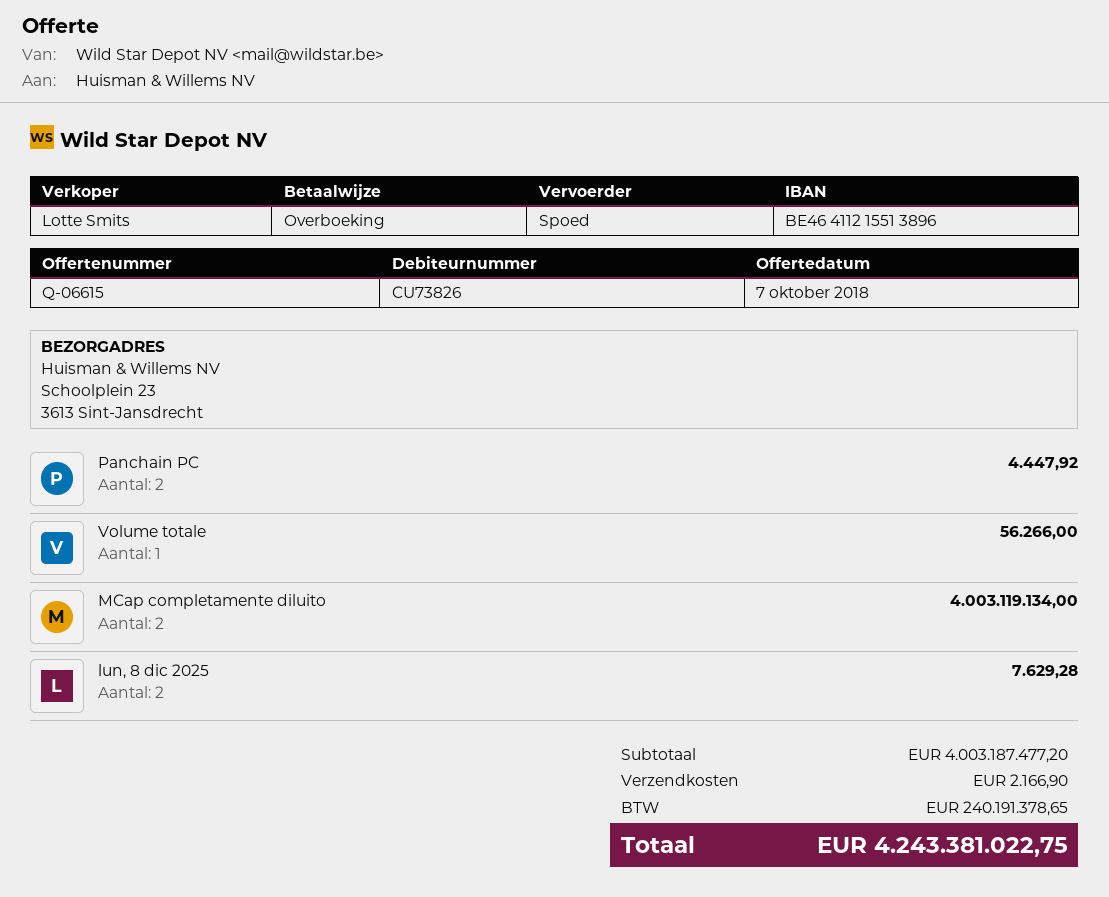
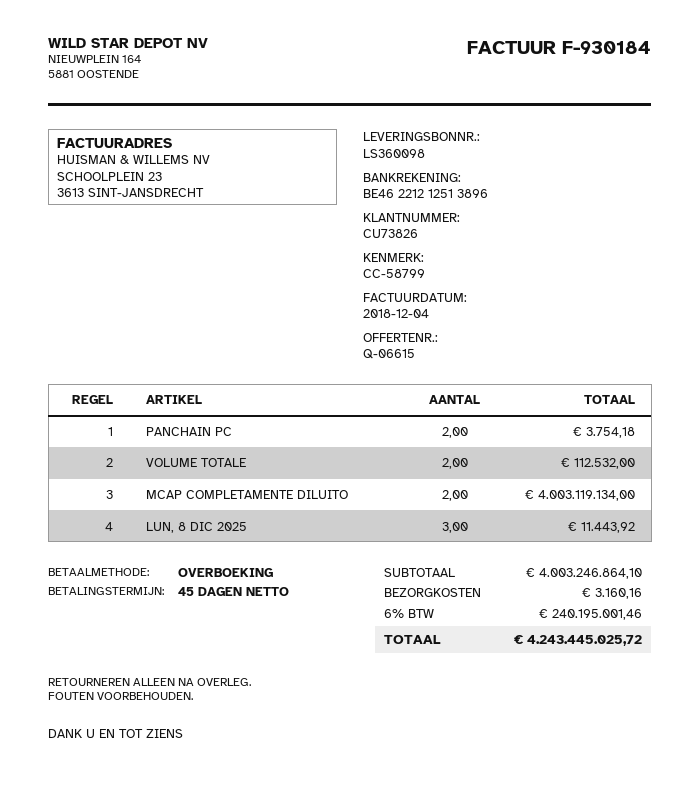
bank account: BE46411215513896 -> BE46221212513896
Panchain PC: 2 for 4447.92 -> 2 for 3754.18
Volume totale: 1 for 56266.00 -> 2 for 112532.00
lun, 8 dic 2025: 2 for 7629.28 -> 3 for 11443.92
subtotal: 4003187477.20 -> 4003246864.10
shipping: 2166.90 -> 3160.16
tax: 240191378.65 -> 240195001.46
total: 4243381022.75 -> 4243445025.72

